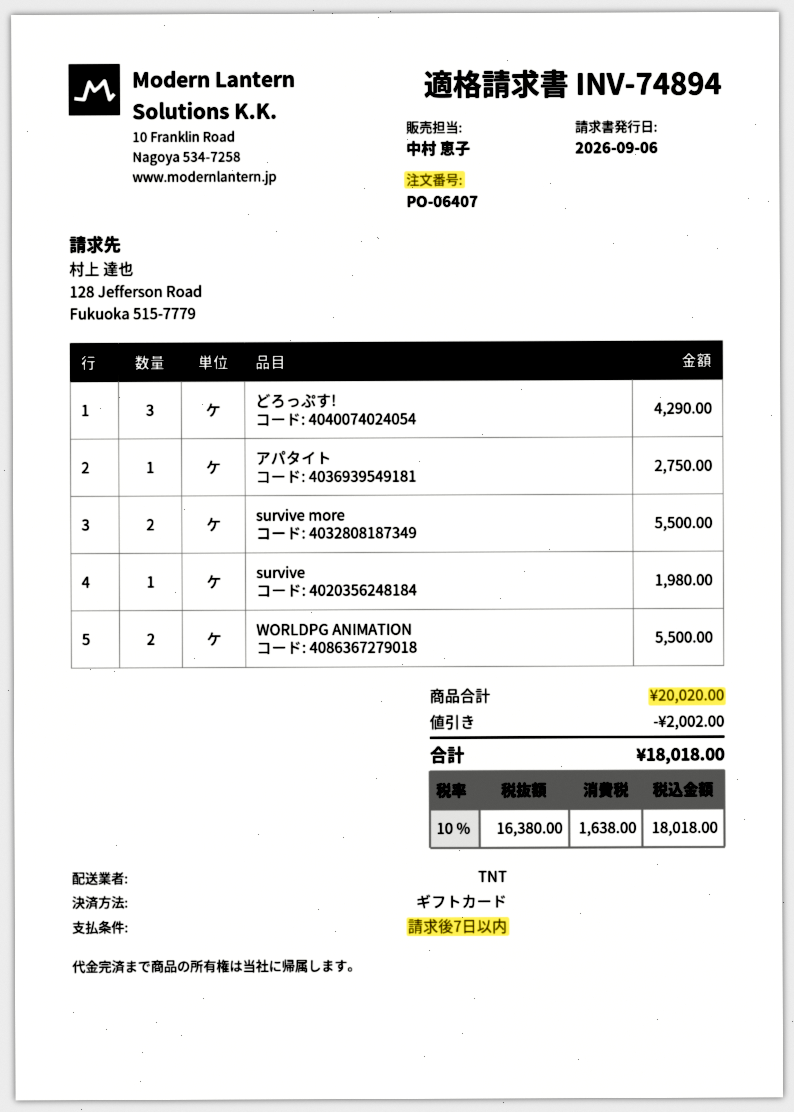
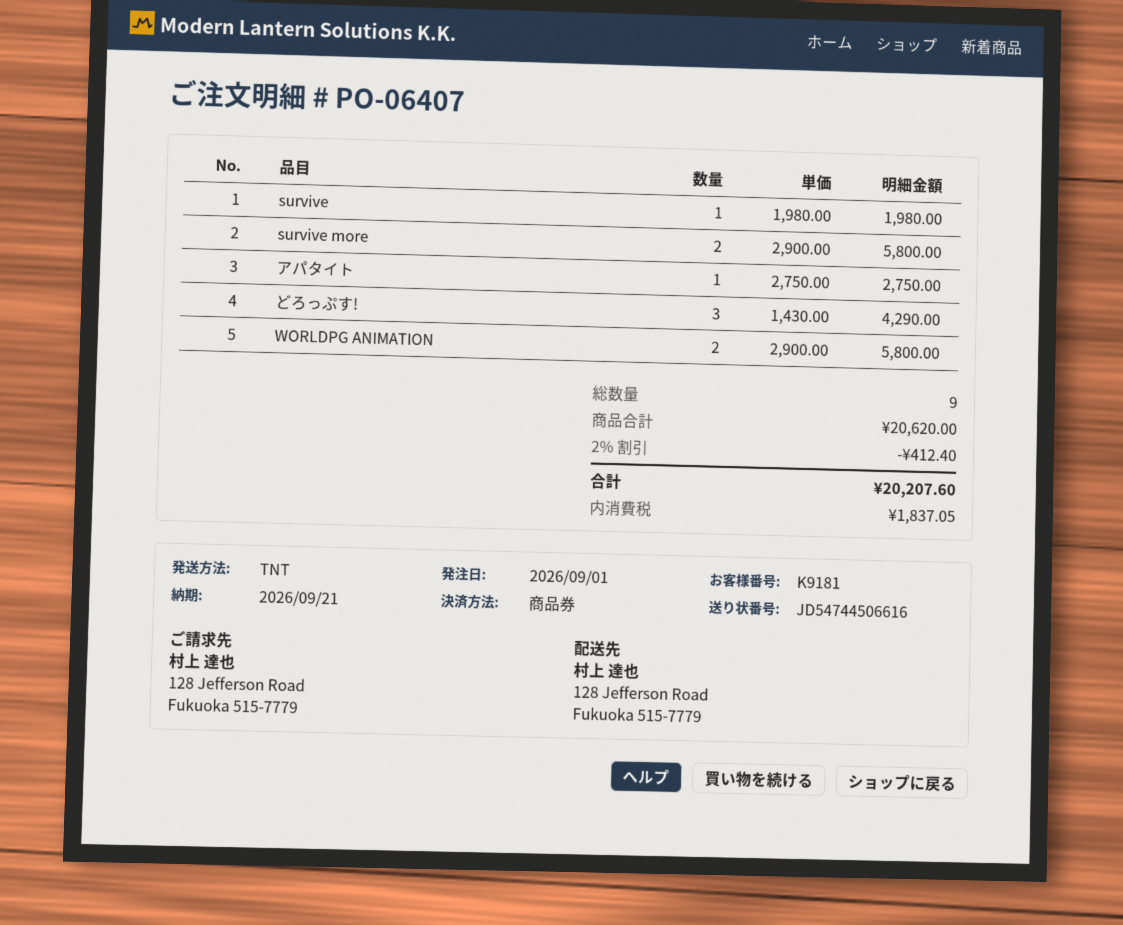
survive more: 2 for 5500.00 -> 2 for 5800.00
WORLDPG ANIMATION: 2 for 5500.00 -> 2 for 5800.00
subtotal: 20020.00 -> 20620.00
discount: 2002.00 -> 412.40
tax: 1638.00 -> 1837.05
total: 18018.00 -> 20207.60

